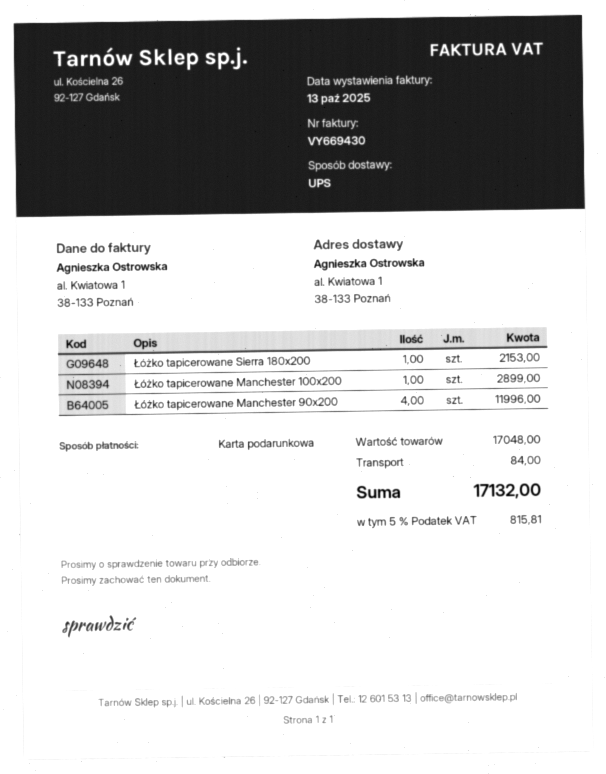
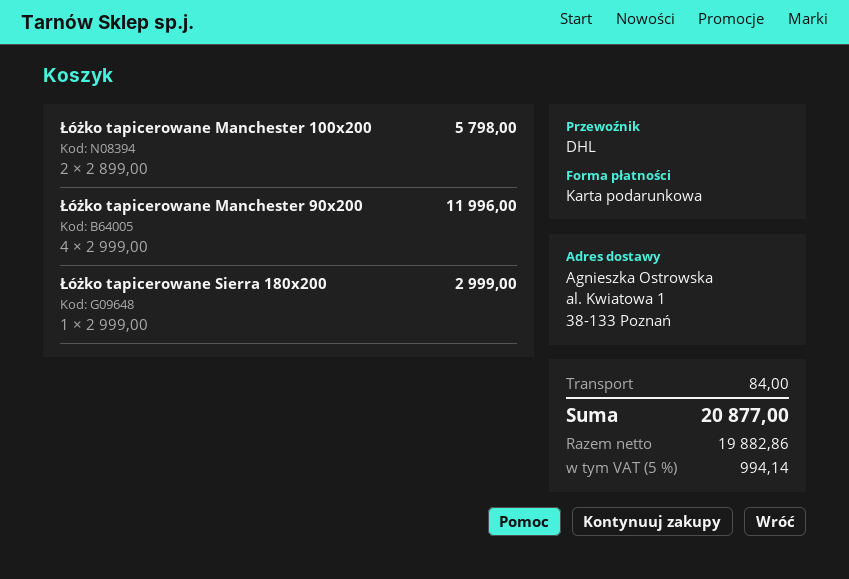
shipping method: UPS -> DHL
Łóżko tapicerowane Sierra 180x200: 1 for 2153.00 -> 1 for 2999.00
Łóżko tapicerowane Manchester 100x200: 1 for 2899.00 -> 2 for 5798.00
tax: 5% = 815.81 -> 5% = 994.14
total: 17132.00 -> 20877.00

